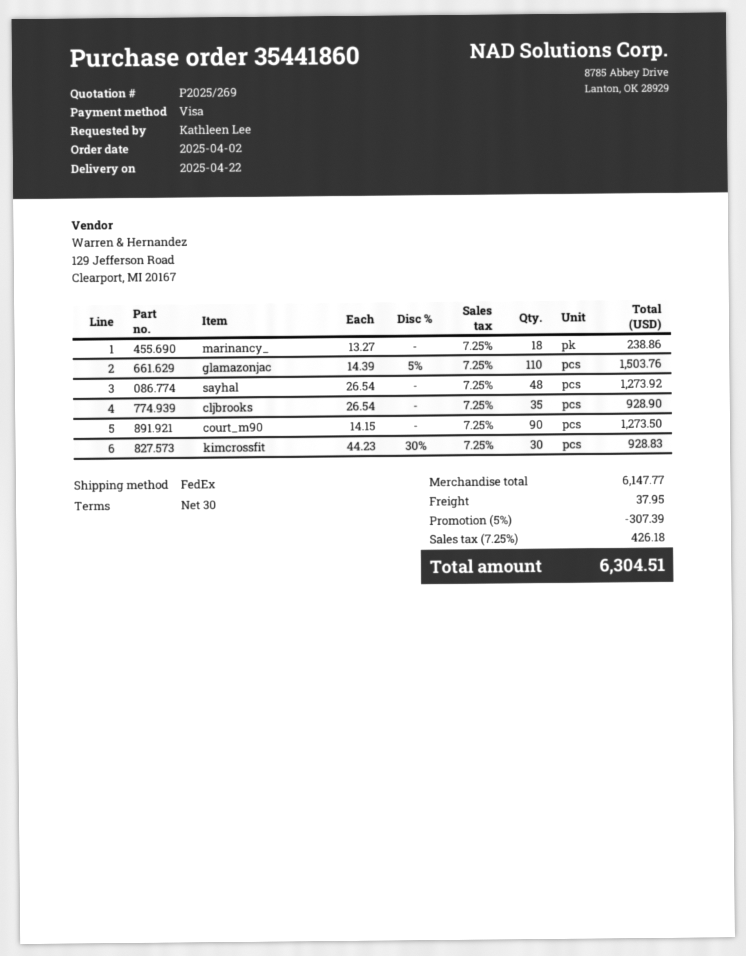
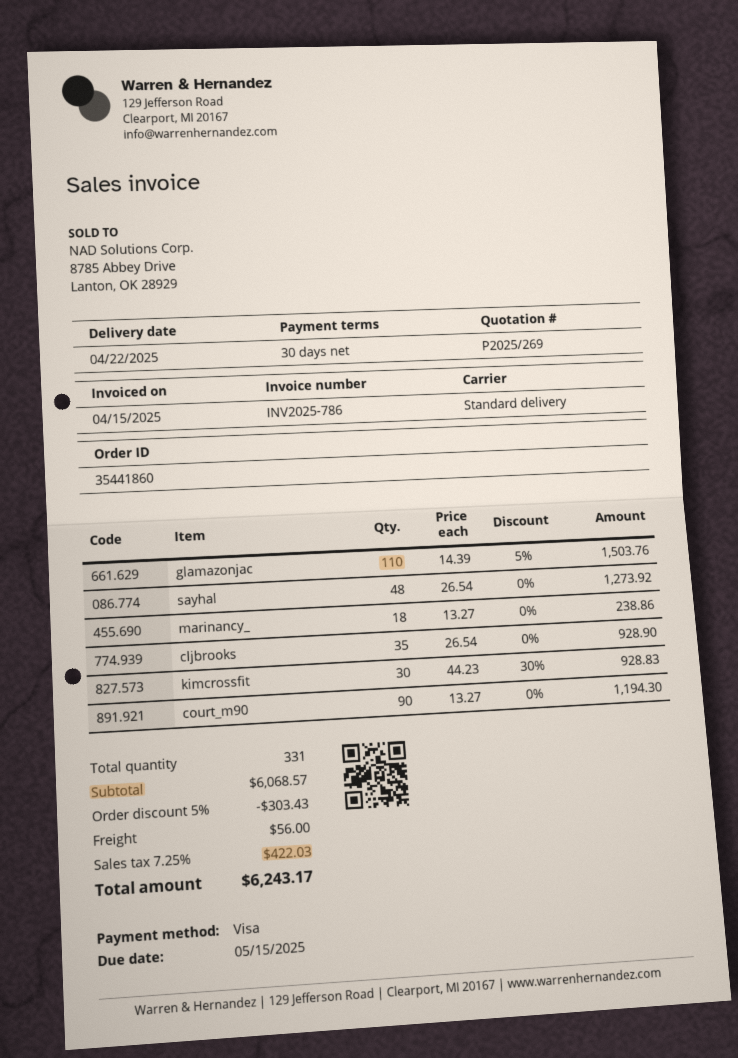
shipping method: FedEx -> standard
court_m90: 90 x 14.15 = 1273.50 -> 90 x 13.27 = 1194.30
subtotal: 6147.77 -> 6068.57
discount: 5% = 307.39 -> 5% = 303.43
shipping: 37.95 -> 56.00
tax: 7.25% = 426.18 -> 7.25% = 422.03
total: 6304.51 -> 6243.17

